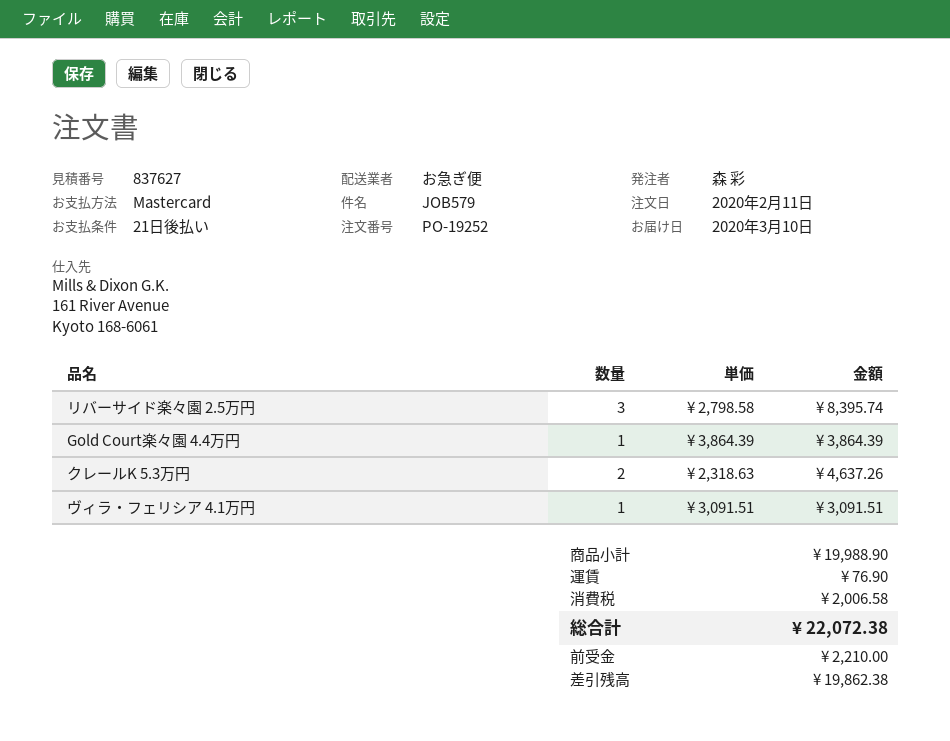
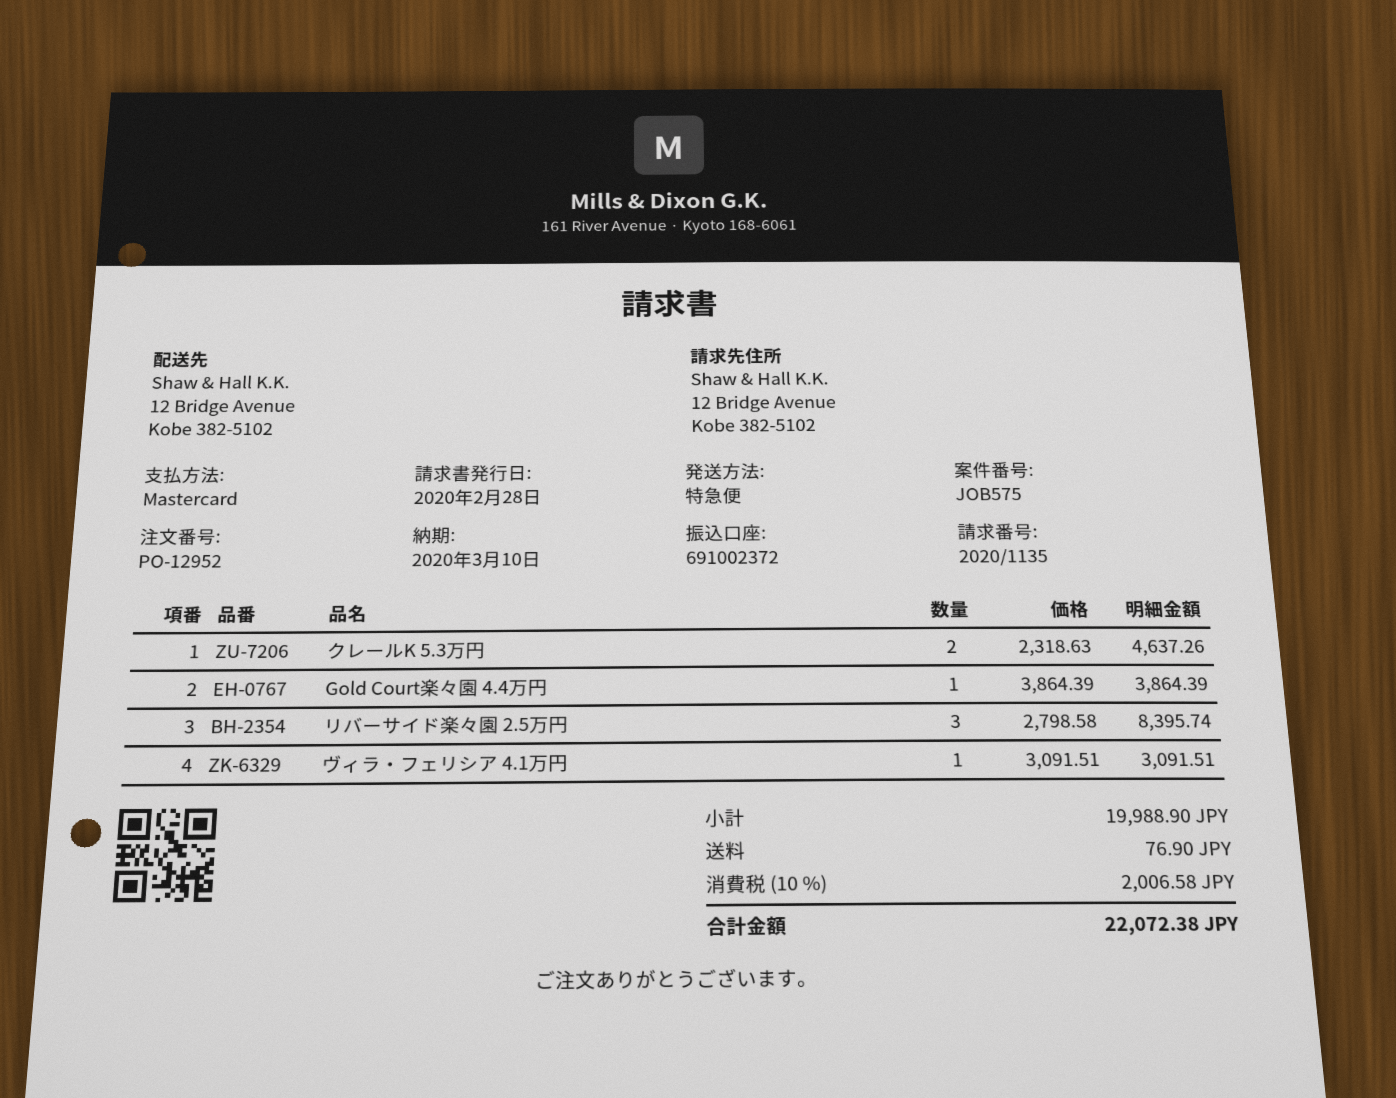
order number: PO-19252 -> PO-12952
reference: JOB579 -> JOB575

